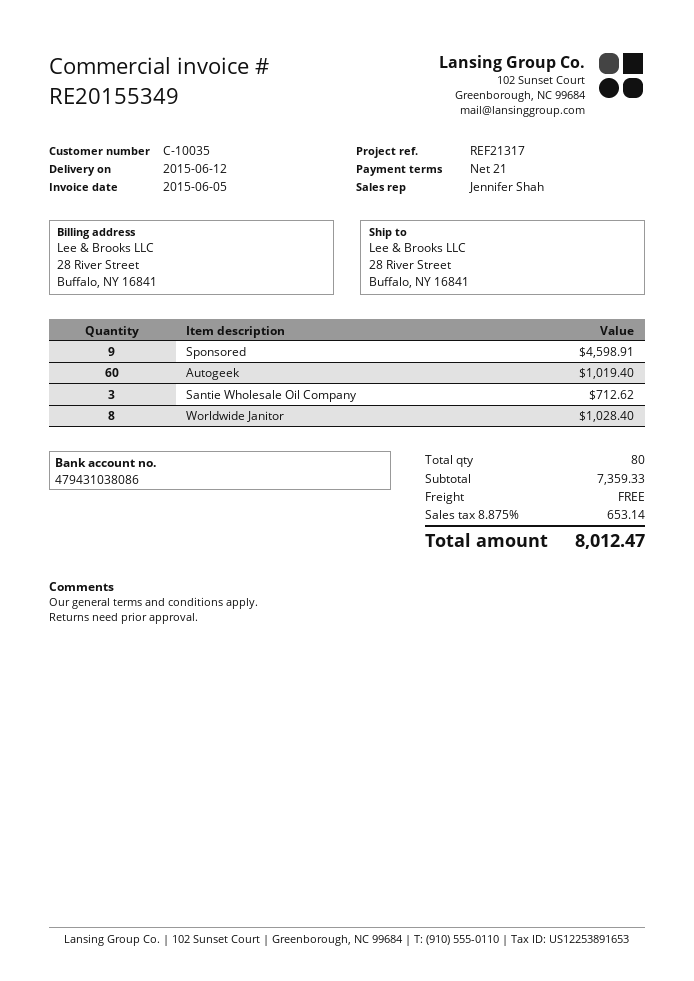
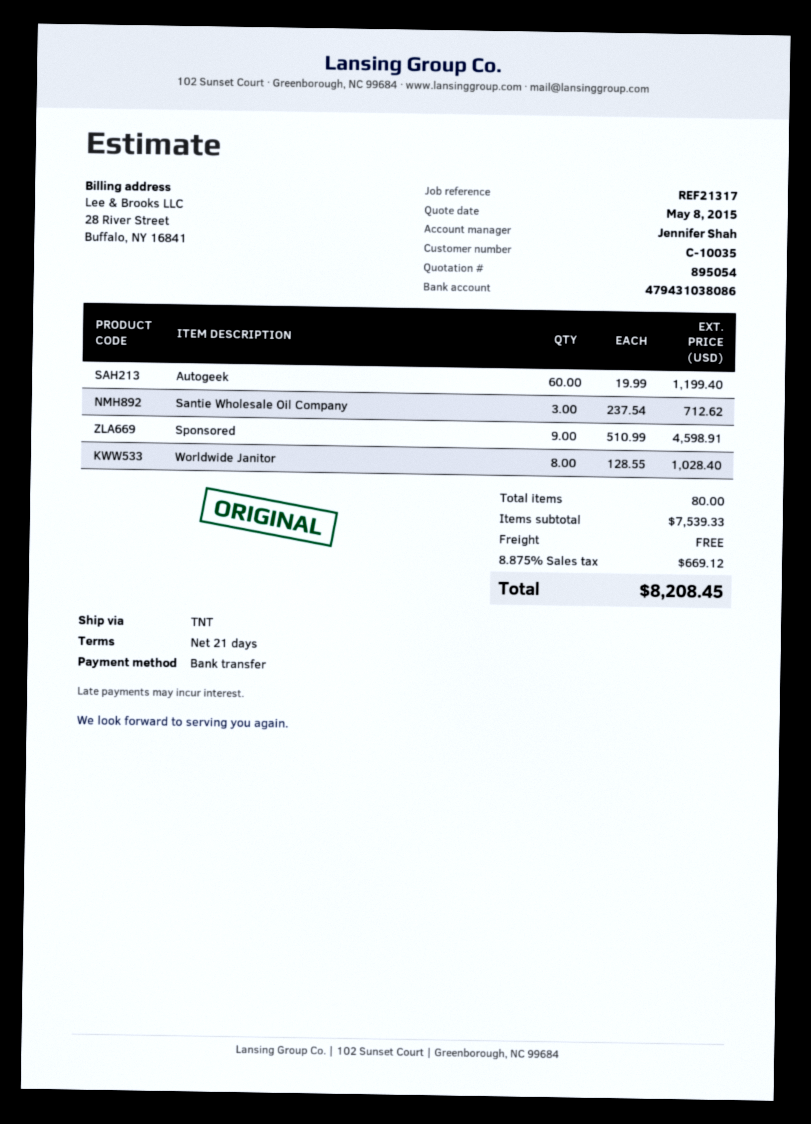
Autogeek: 60 for 1019.40 -> 60 for 1199.40
subtotal: 7359.33 -> 7539.33
tax: 8.875% = 653.14 -> 8.875% = 669.12
total: 8012.47 -> 8208.45

